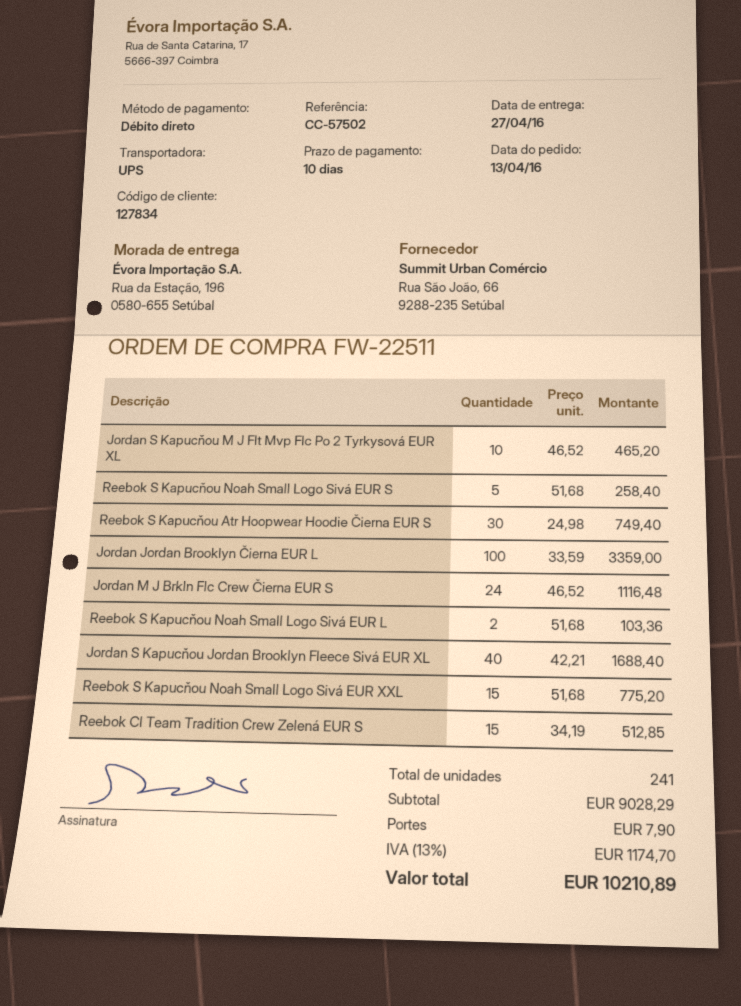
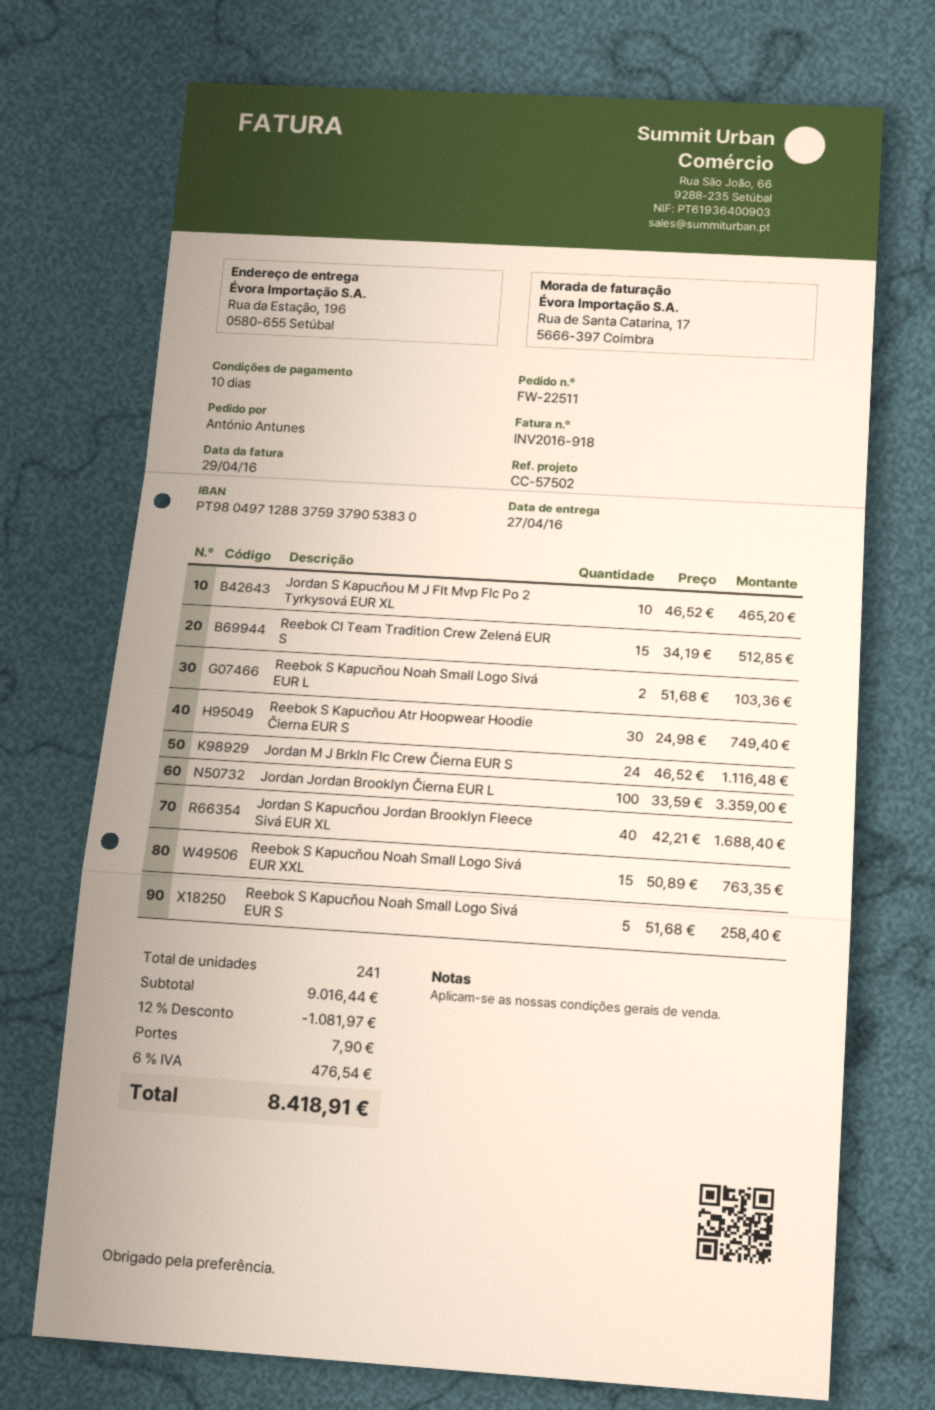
Reebok S Kapucňou Noah Small Logo Sivá EUR XXL: 15 x 51.68 = 775.20 -> 15 x 50.89 = 763.35
subtotal: 9028.29 -> 9016.44
discount: none -> 12% = 1081.97
tax: 13% = 1174.70 -> 6% = 476.54
total: 10210.89 -> 8418.91

